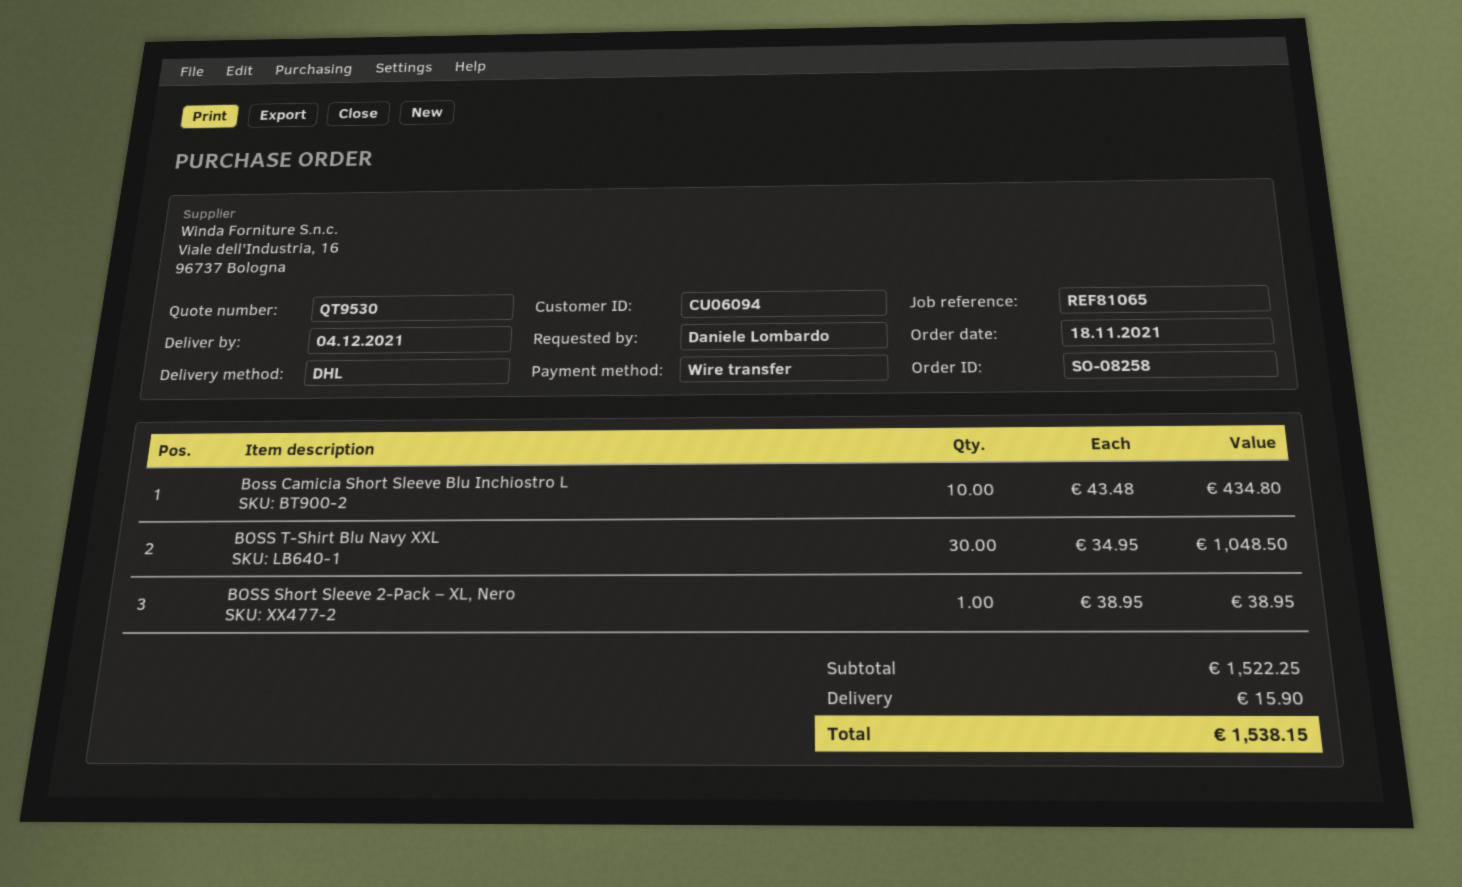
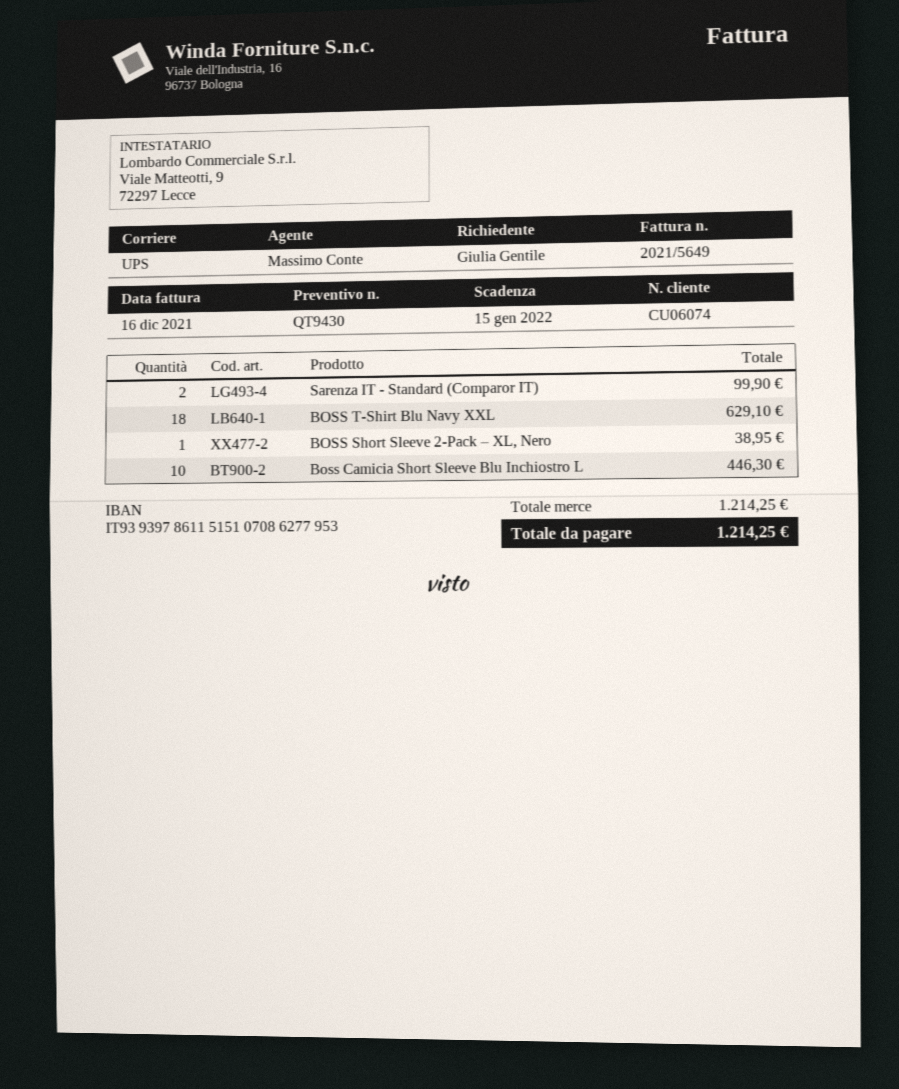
quote number: QT9530 -> QT9430
customer number: CU06094 -> CU06074
ordered by: Daniele Lombardo -> Giulia Gentile
shipping method: DHL -> UPS
Boss Camicia Short Sleeve Blu Inchiostro L: 10 for 434.80 -> 10 for 446.30
BOSS T-Shirt Blu Navy XXL: 30 for 1048.50 -> 18 for 629.10
Sarenza IT - Standard (Comparor IT): none -> 2 for 99.90
subtotal: 1522.25 -> 1214.25
shipping: 15.90 -> none
total: 1538.15 -> 1214.25

